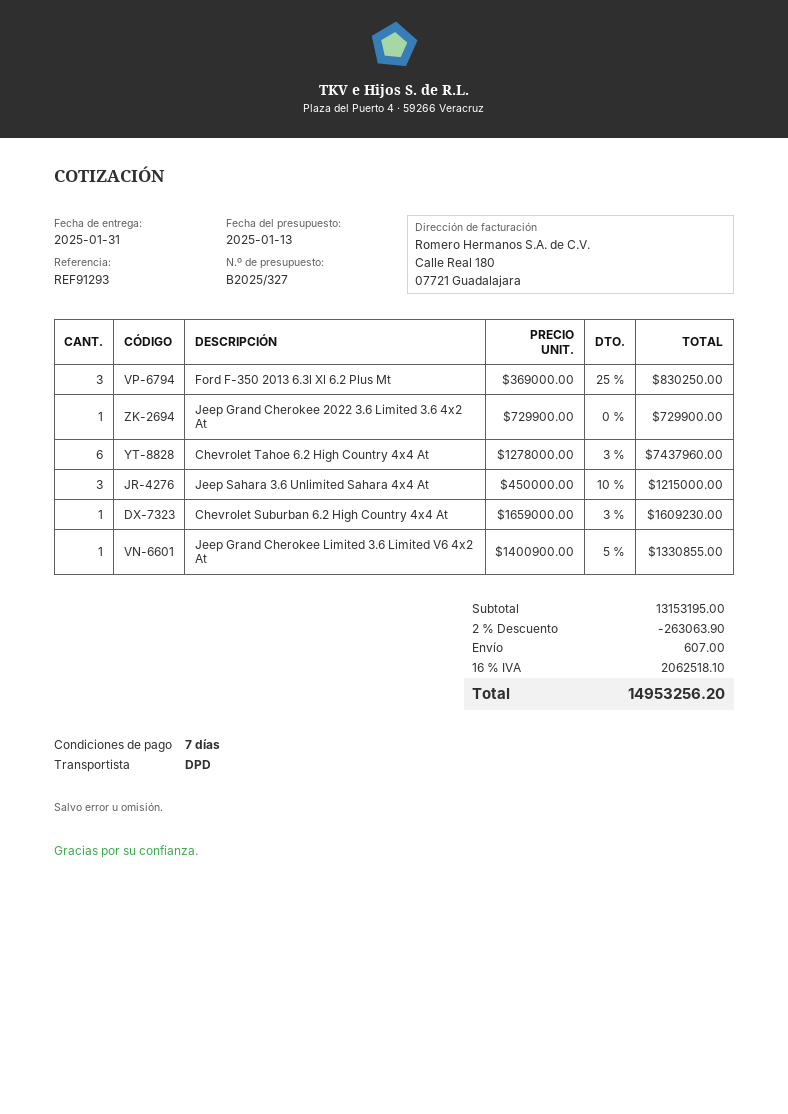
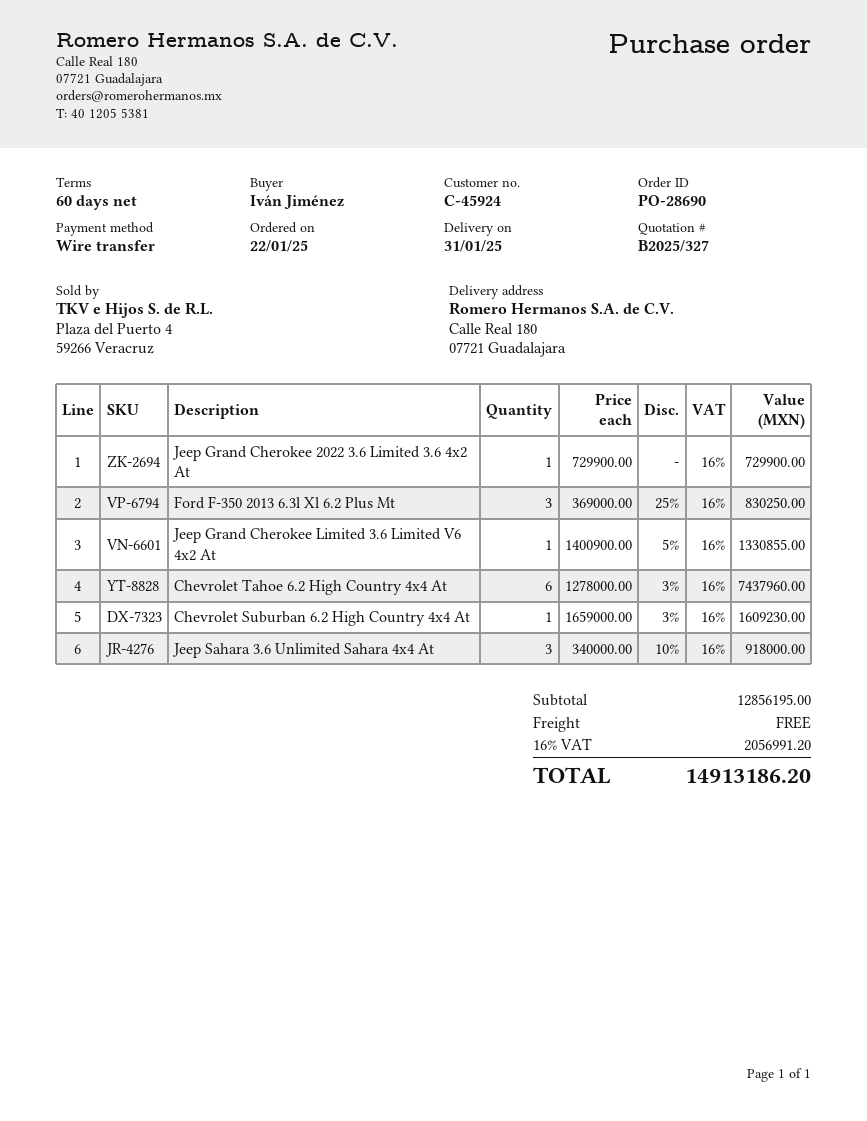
payment terms: 7 days -> 60 days
Jeep Sahara 3.6 Unlimited Sahara 4x4 At: 3 x 450000.00 - 10% = 1215000.00 -> 3 x 340000.00 - 10% = 918000.00
subtotal: 13153195.00 -> 12856195.00
discount: 2% = 263063.90 -> none
shipping: 607.00 -> 0.00
tax: 16% = 2062518.10 -> 16% = 2056991.20
total: 14953256.20 -> 14913186.20

